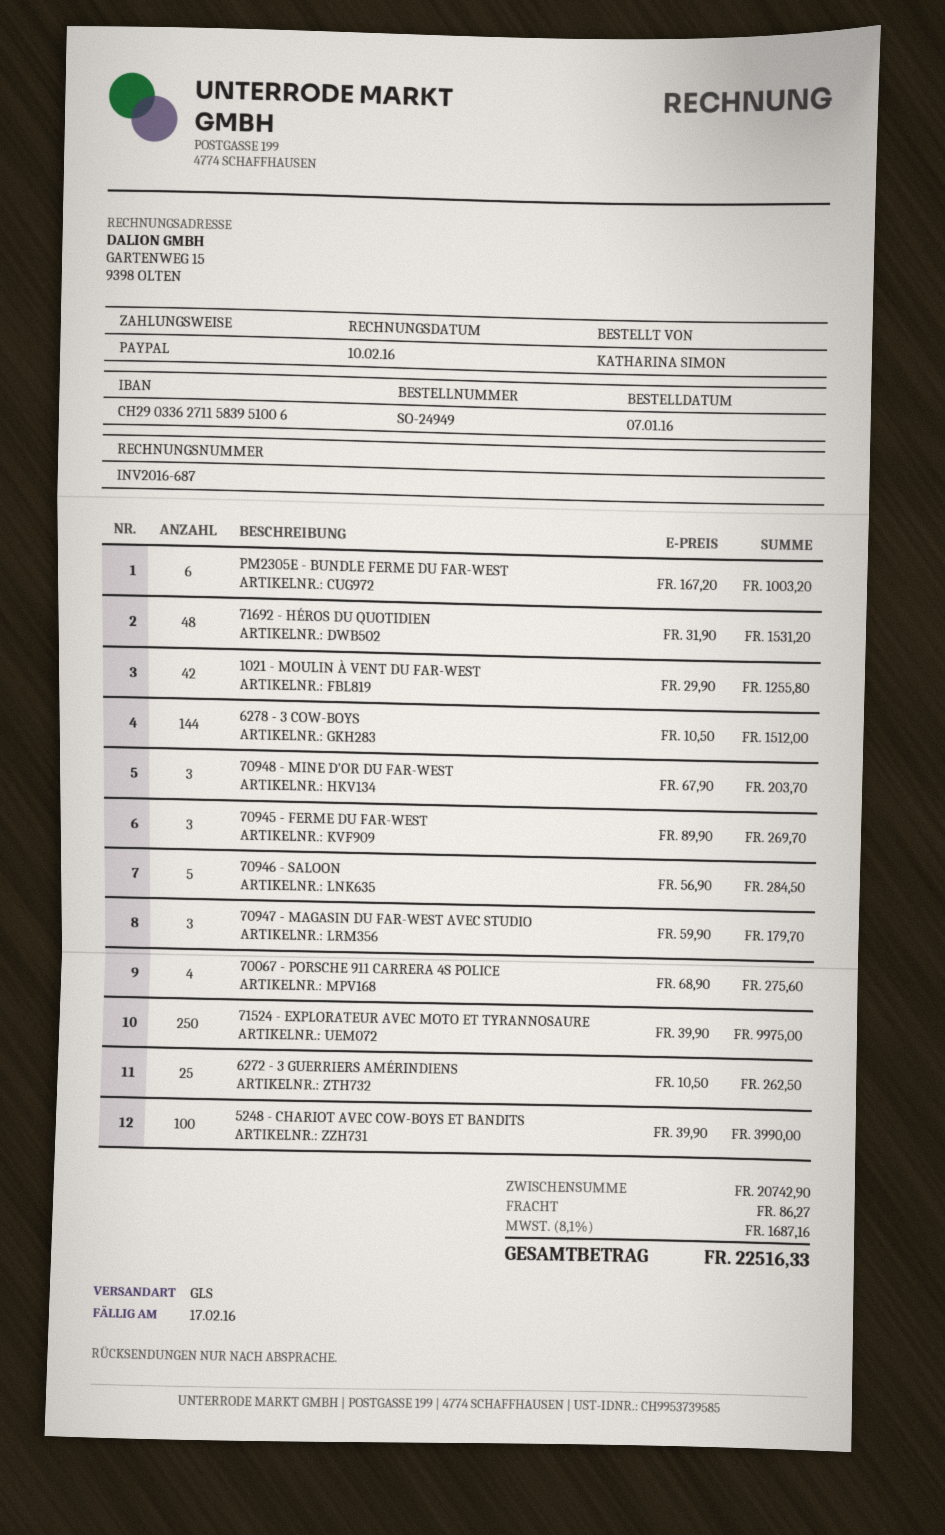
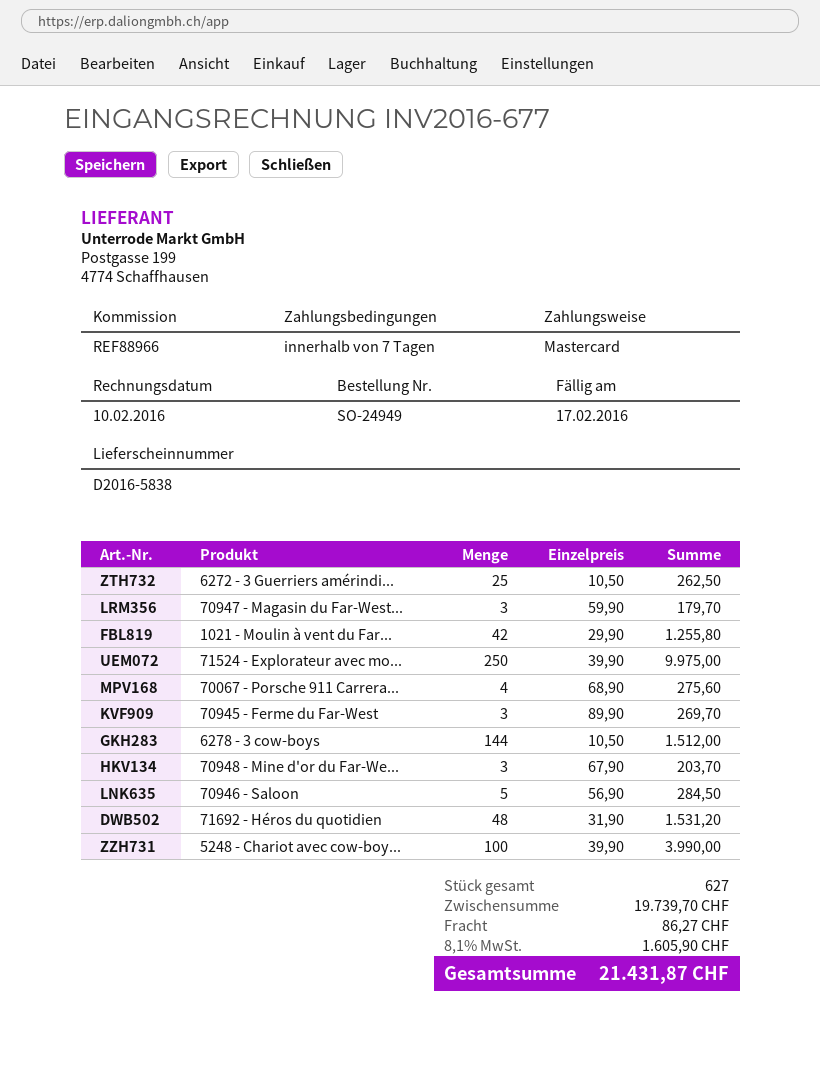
invoice number: INV2016-687 -> INV2016-677
payment method: PayPal -> Mastercard
PM2305E - BUNDLE FERME DU FAR-WEST: 6 x 167.20 = 1003.20 -> none
subtotal: 20742.90 -> 19739.70
tax: 8.1% = 1687.16 -> 8.1% = 1605.90
total: 22516.33 -> 21431.87

